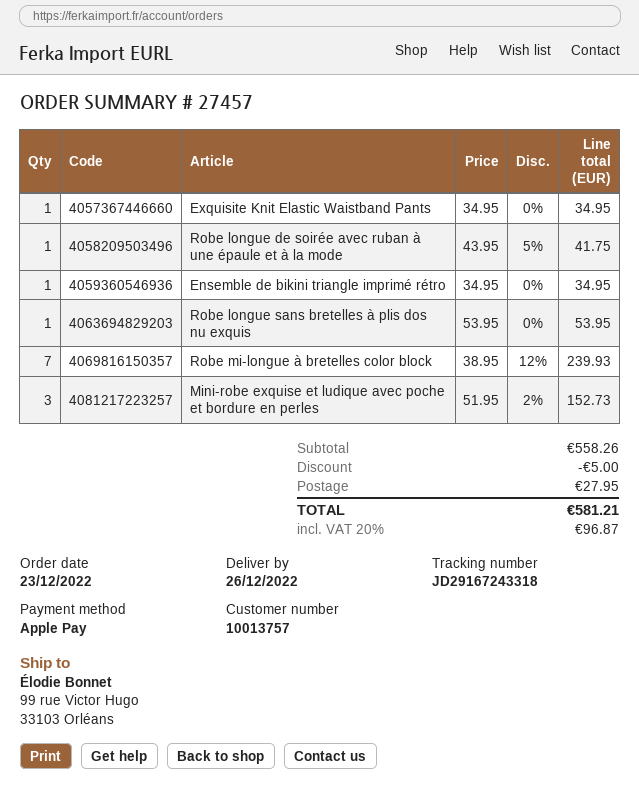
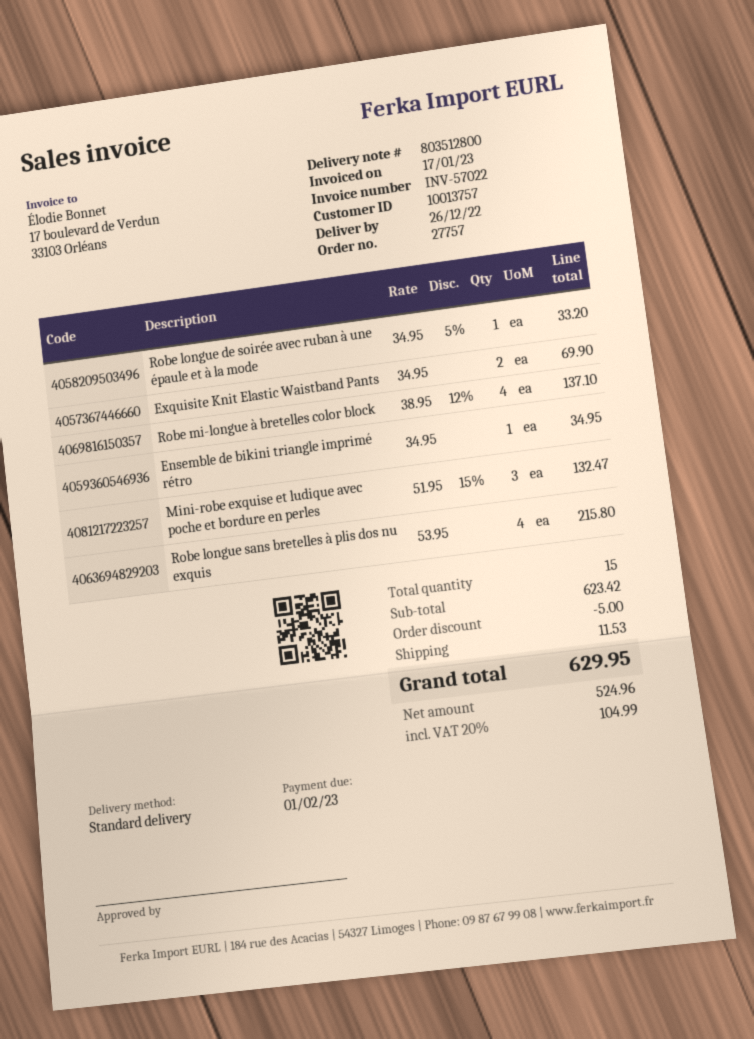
order number: 27457 -> 27757
Exquisite Knit Elastic Waistband Pants: 1 x 34.95 = 34.95 -> 2 x 34.95 = 69.90
Robe longue de soirée avec ruban à une épaule et à la mode: 1 x 43.95 - 5% = 41.75 -> 1 x 34.95 - 5% = 33.20
Robe longue sans bretelles à plis dos nu exquis: 1 x 53.95 = 53.95 -> 4 x 53.95 = 215.80
Robe mi-longue à bretelles color block: 7 x 38.95 - 12% = 239.93 -> 4 x 38.95 - 12% = 137.10
Mini-robe exquise et ludique avec poche et bordure en perles: 3 x 51.95 - 2% = 152.73 -> 3 x 51.95 - 15% = 132.47
subtotal: 558.26 -> 623.42
shipping: 27.95 -> 11.53
tax: 20% = 96.87 -> 20% = 104.99
total: 581.21 -> 629.95

